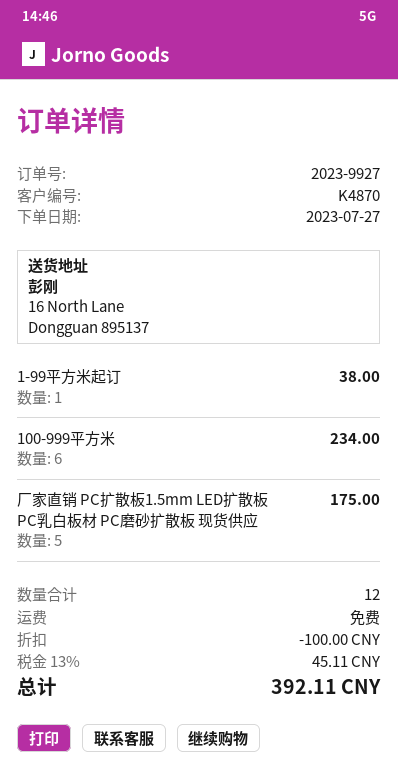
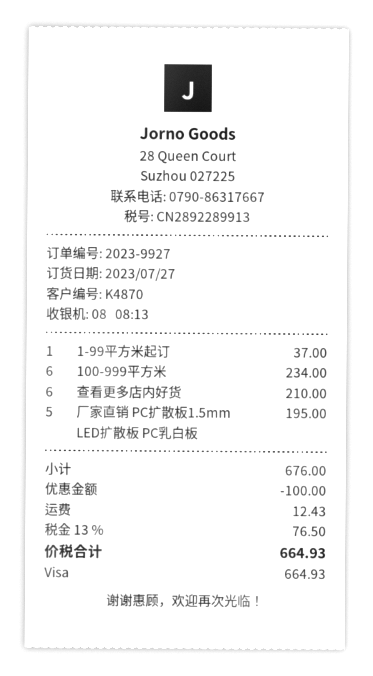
1-99平方米起订: 1 for 38.00 -> 1 for 37.00
厂家直销 PC扩散板1.5mm LED扩散板 PC乳白板材 PC磨砂扩散板 现货供应: 5 for 175.00 -> 5 for 195.00
查看更多店内好货: none -> 6 for 210.00
shipping: 0.00 -> 12.43
tax: 13% = 45.11 -> 13% = 76.50
total: 392.11 -> 664.93

